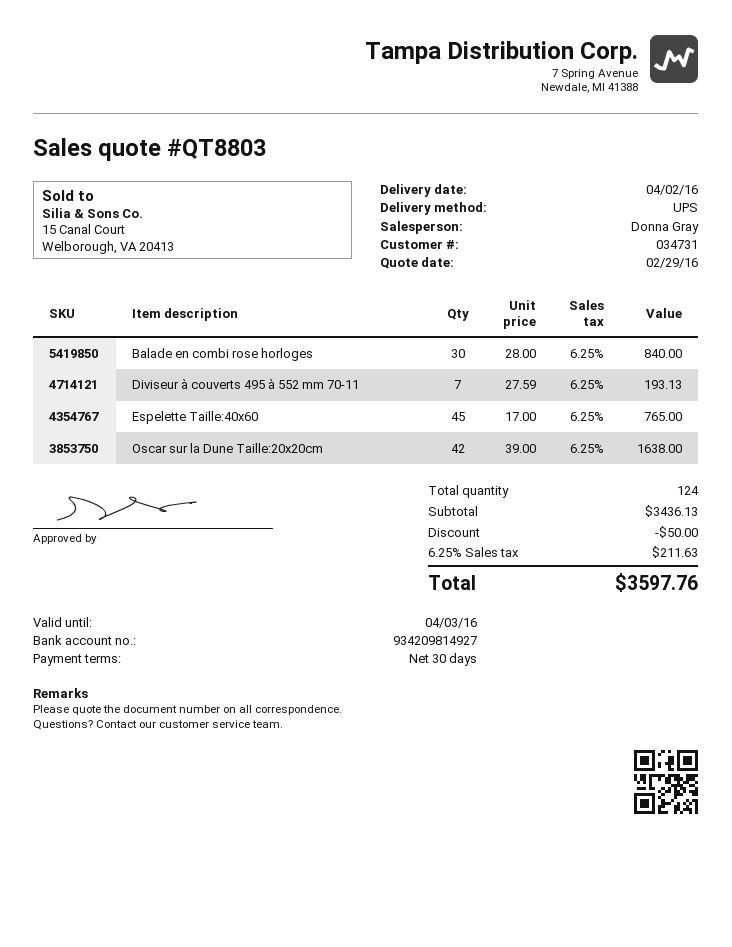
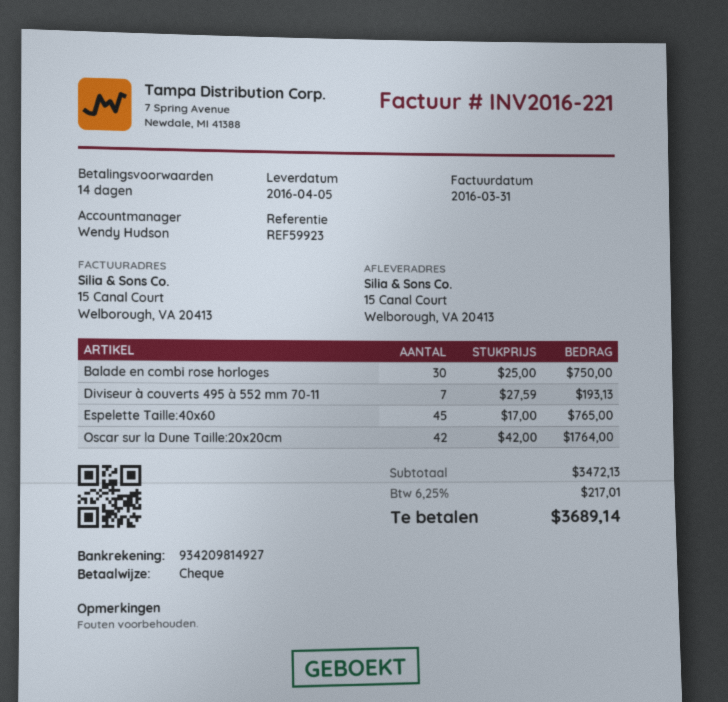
delivery date: 2016-04-02 -> 2016-04-05
payment terms: 30 days -> 14 days
sales rep: Donna Gray -> Wendy Hudson
Balade en combi rose horloges: 30 x 28.00 = 840.00 -> 30 x 25.00 = 750.00
Oscar sur la Dune Taille:20x20cm: 42 x 39.00 = 1638.00 -> 42 x 42.00 = 1764.00
subtotal: 3436.13 -> 3472.13
discount: 50.00 -> none
tax: 6.25% = 211.63 -> 6.25% = 217.01
total: 3597.76 -> 3689.14

